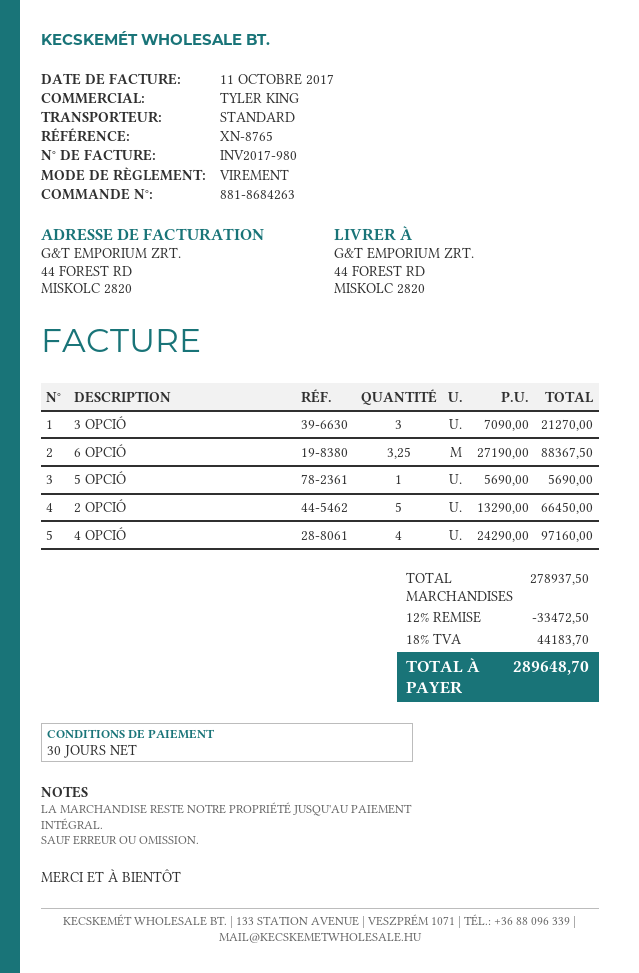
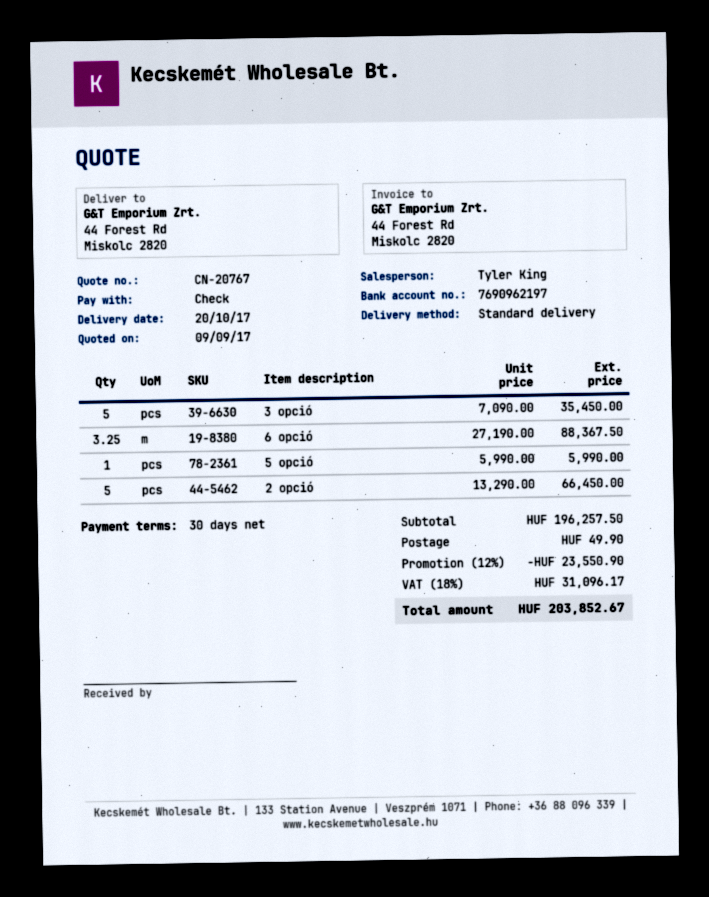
payment method: bank transfer -> cheque
3 OPCIÓ: 3 x 7090.00 = 21270.00 -> 5 x 7090.00 = 35450.00
5 OPCIÓ: 1 x 5690.00 = 5690.00 -> 1 x 5990.00 = 5990.00
4 OPCIÓ: 4 x 24290.00 = 97160.00 -> none
subtotal: 278937.50 -> 196257.50
discount: 12% = 33472.50 -> 12% = 23550.90
shipping: none -> 49.90
tax: 18% = 44183.70 -> 18% = 31096.17
total: 289648.70 -> 203852.67

